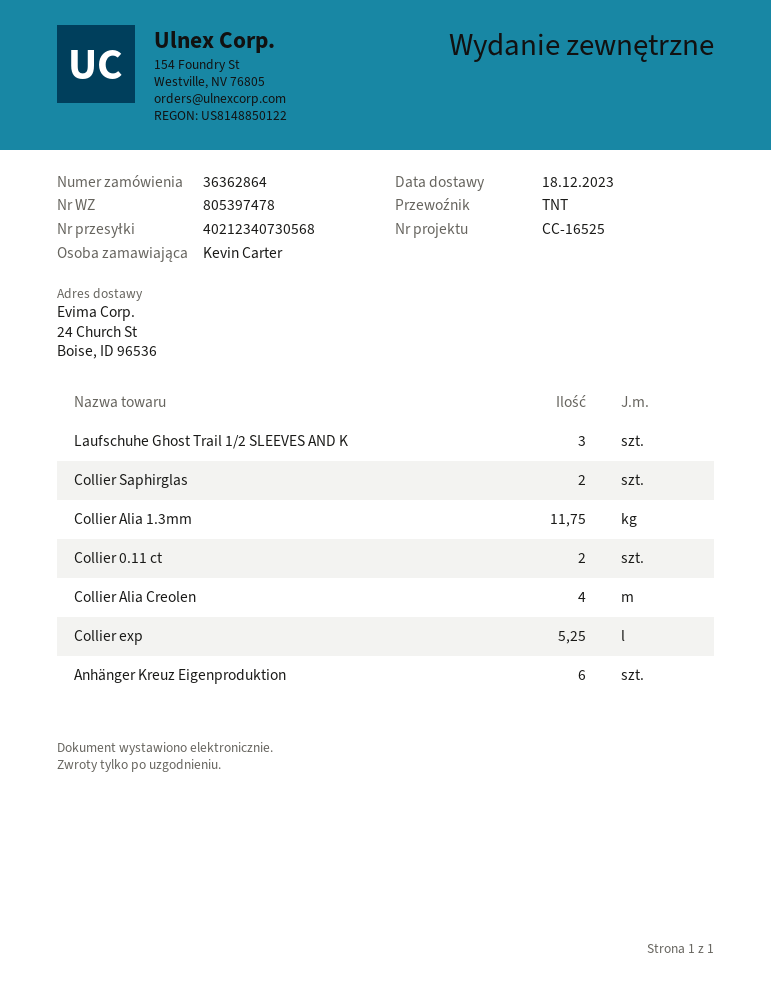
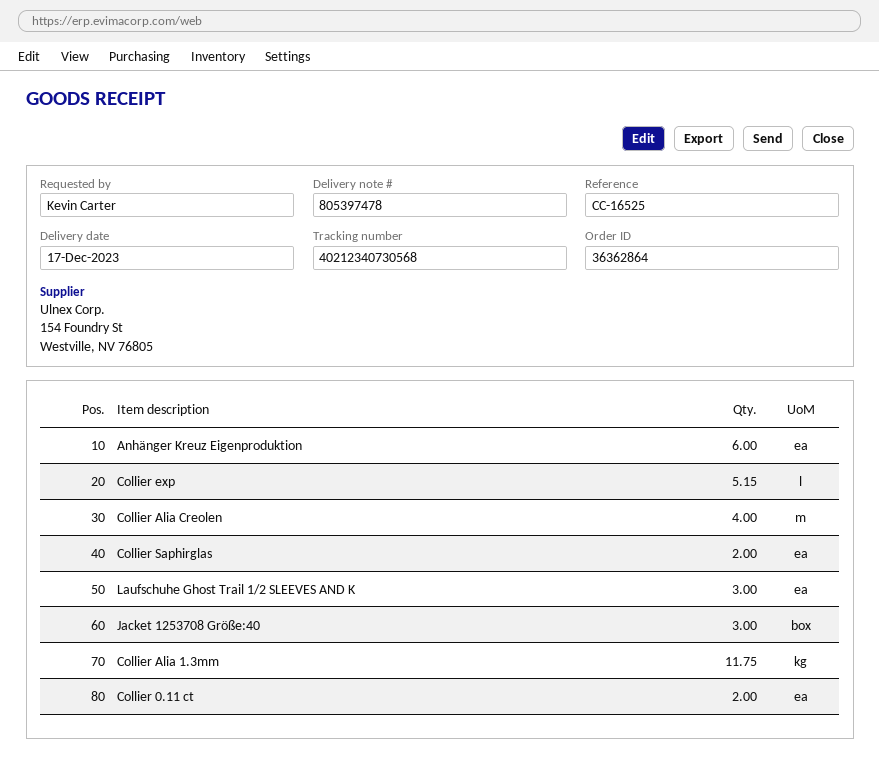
delivery date: 2023-12-18 -> 2023-12-17
Collier exp: 5.25 -> 5.15
Jacket 1253708 Größe:40: none -> 3

